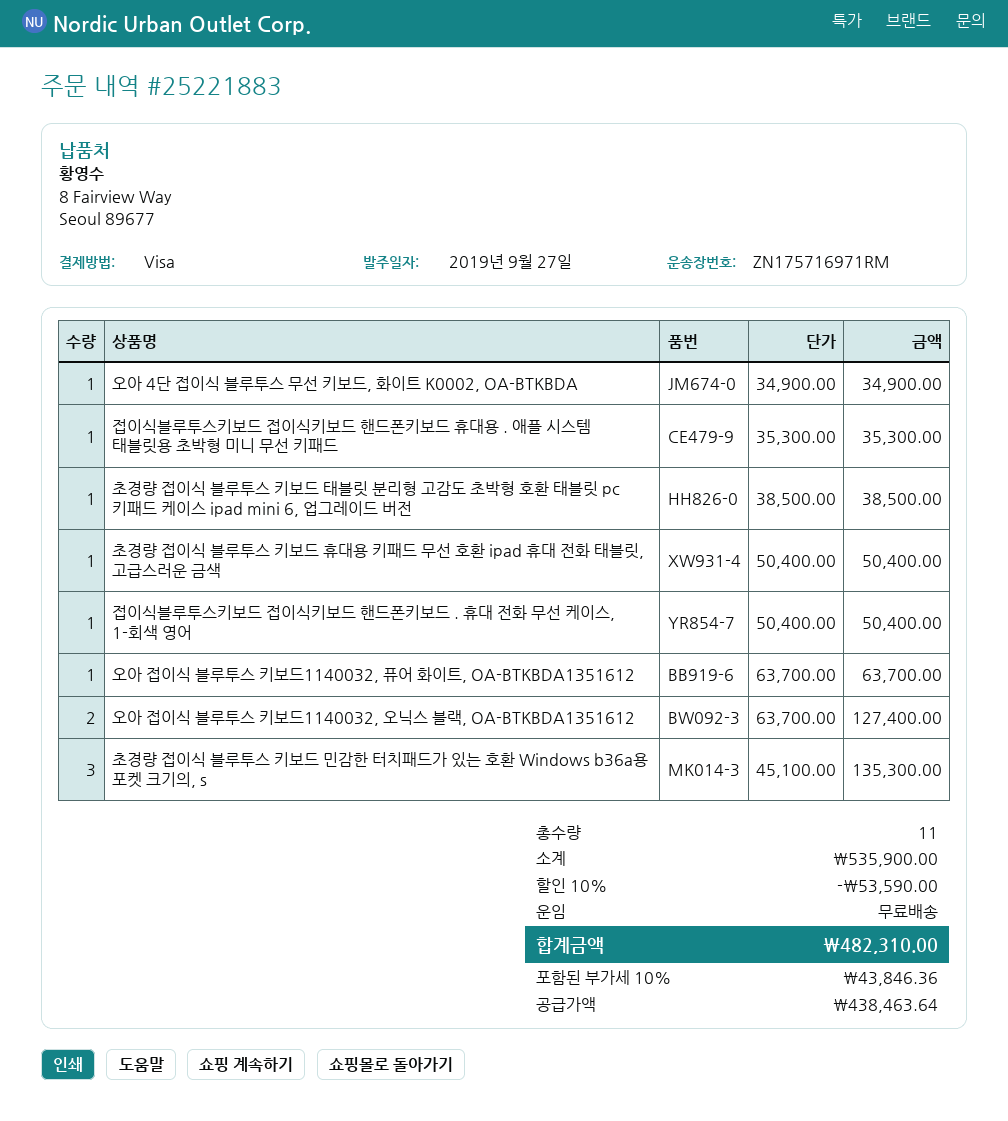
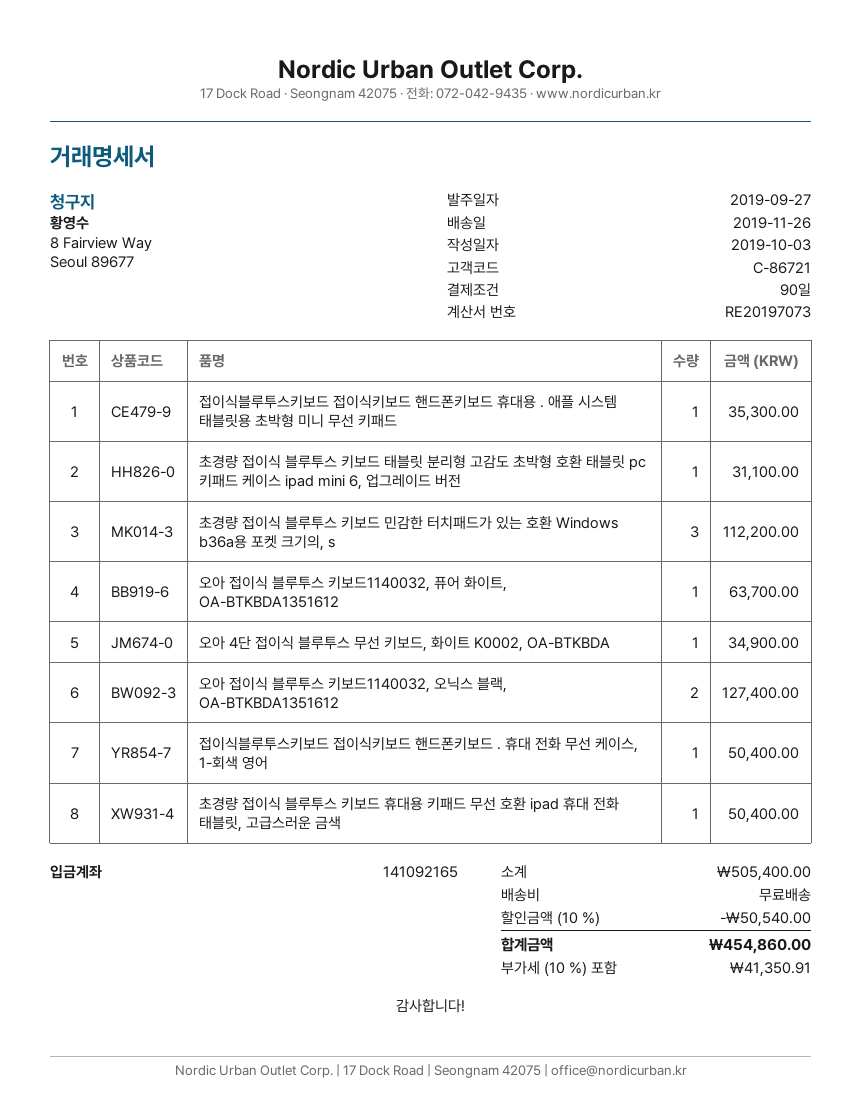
초경량 접이식 블루투스 키보드 태블릿 분리형 고감도 초박형 호환 태블릿 pc 키패드 케이스 ipad mini 6, 업그레이드 버전: 1 for 38500.00 -> 1 for 31100.00
초경량 접이식 블루투스 키보드 민감한 터치패드가 있는 호환 Windows b36a용 포켓 크기의, s: 3 for 135300.00 -> 3 for 112200.00
subtotal: 535900.00 -> 505400.00
discount: 10% = 53590.00 -> 10% = 50540.00
tax: 10% = 43846.36 -> 10% = 41350.91
total: 482310.00 -> 454860.00

